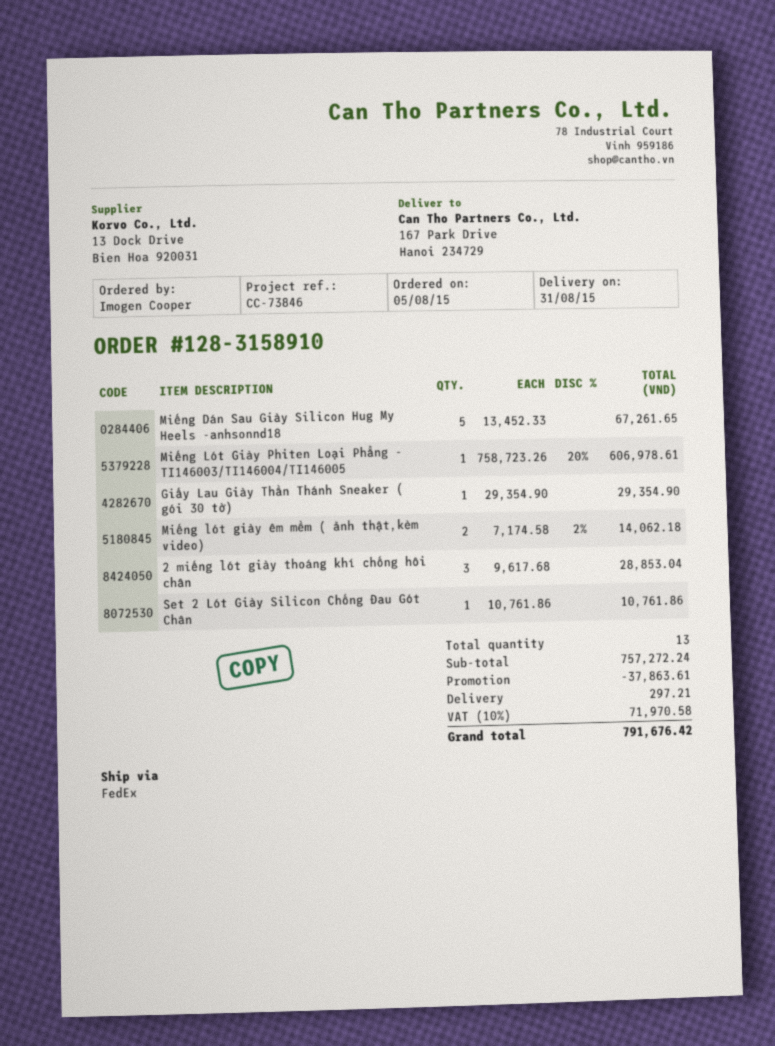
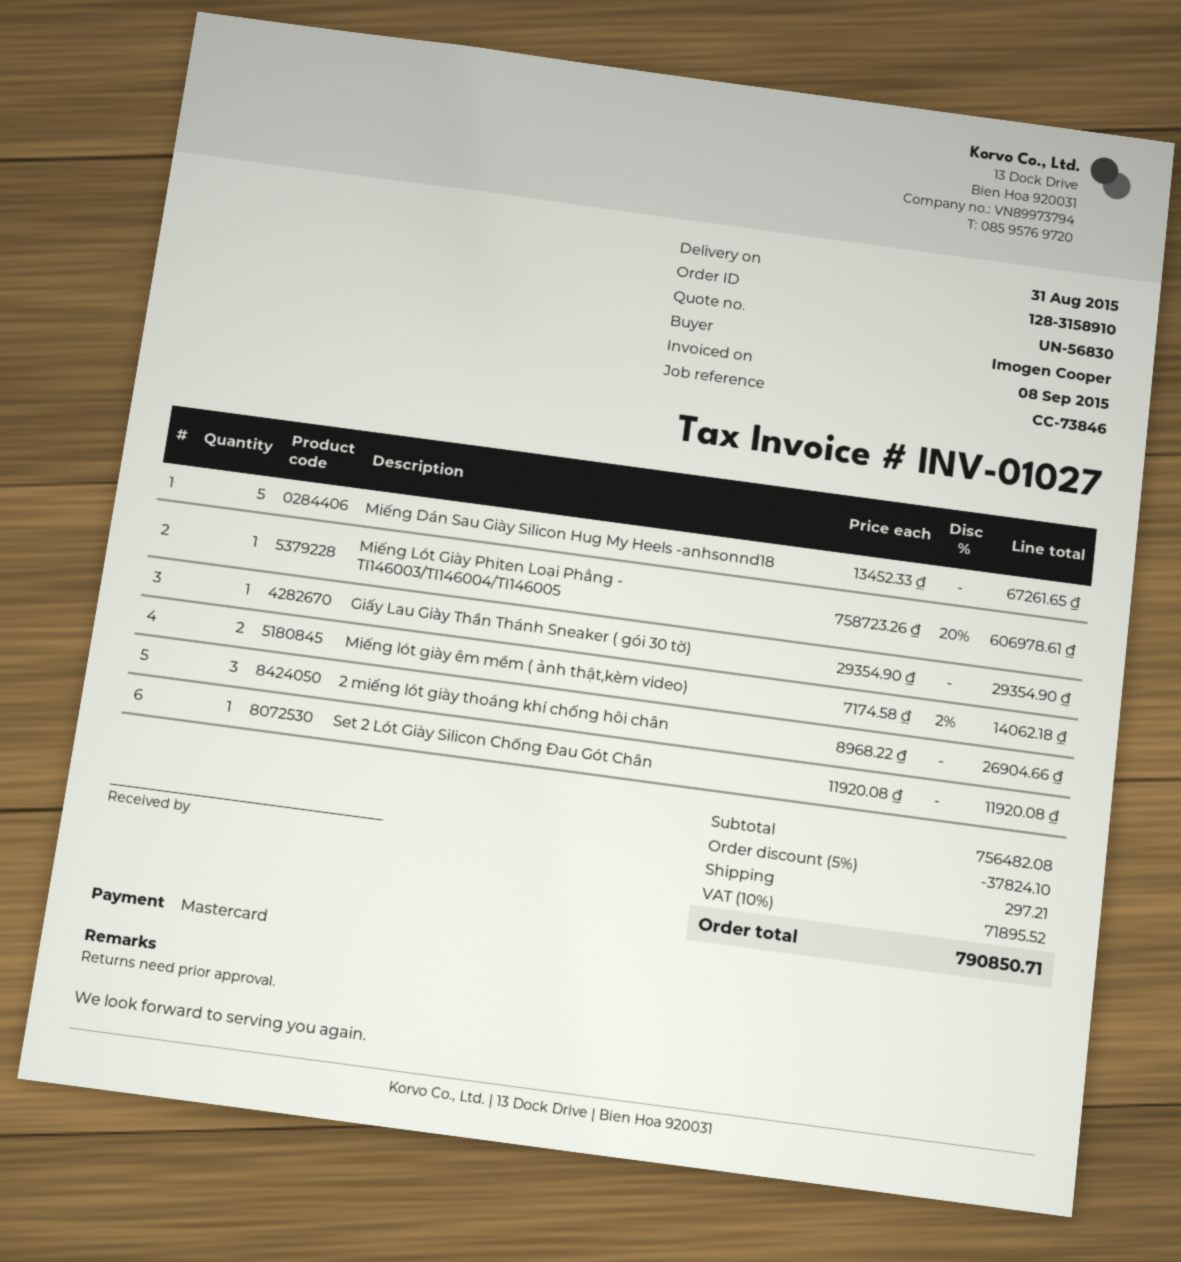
2 miếng lót giày thoáng khí chống hôi chân: 3 x 9617.68 = 28853.04 -> 3 x 8968.22 = 26904.66
Set 2 Lót Giày Silicon Chống Đau Gót Chân: 1 x 10761.86 = 10761.86 -> 1 x 11920.08 = 11920.08
subtotal: 757272.24 -> 756482.08
discount: 37863.61 -> 37824.10
tax: 10% = 71970.58 -> 10% = 71895.52
total: 791676.42 -> 790850.71

